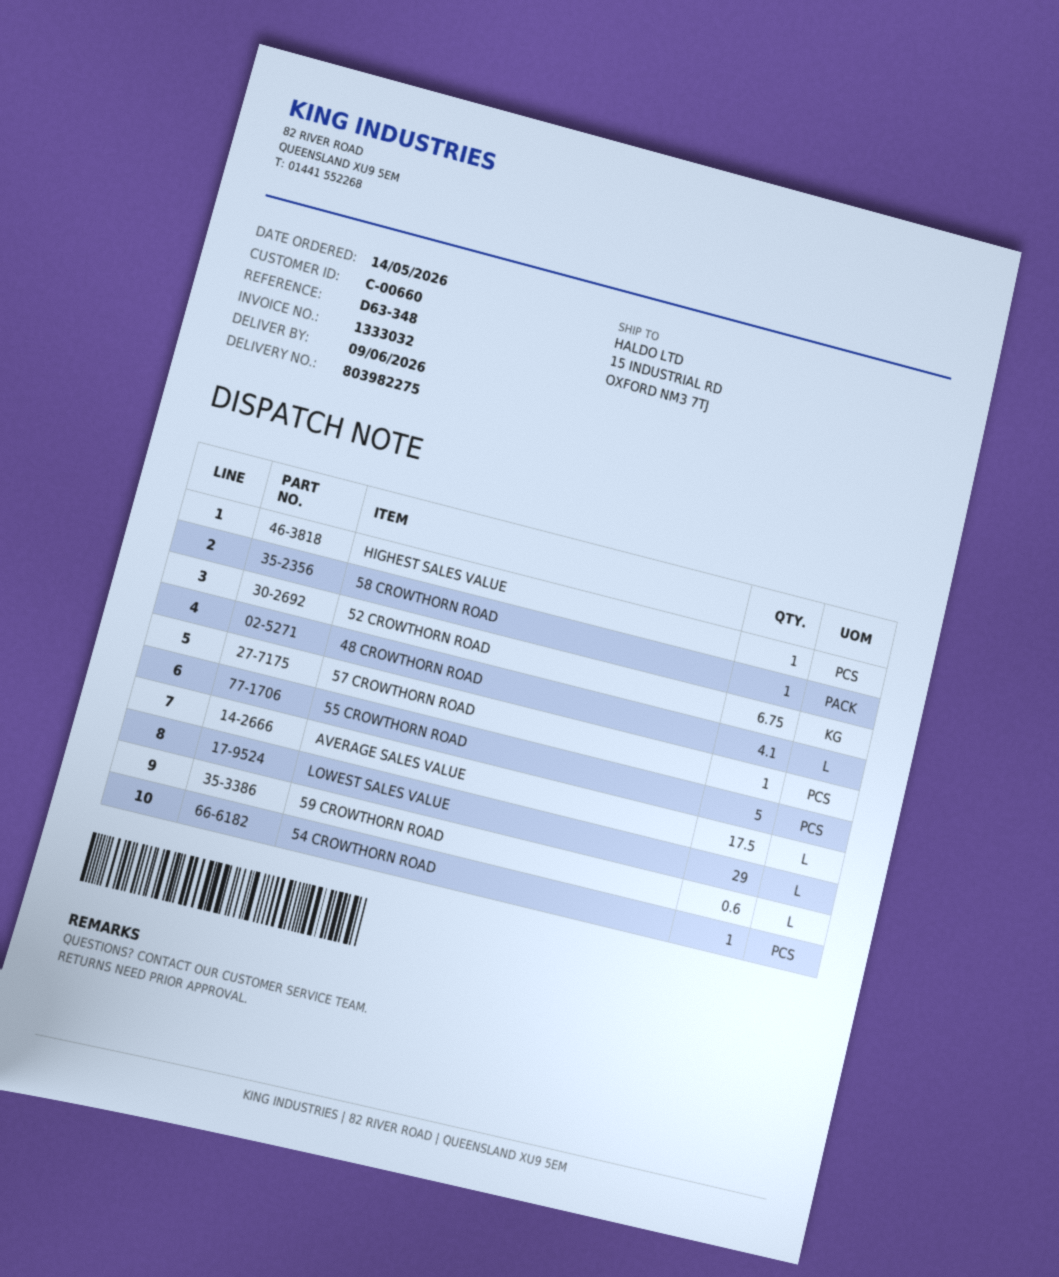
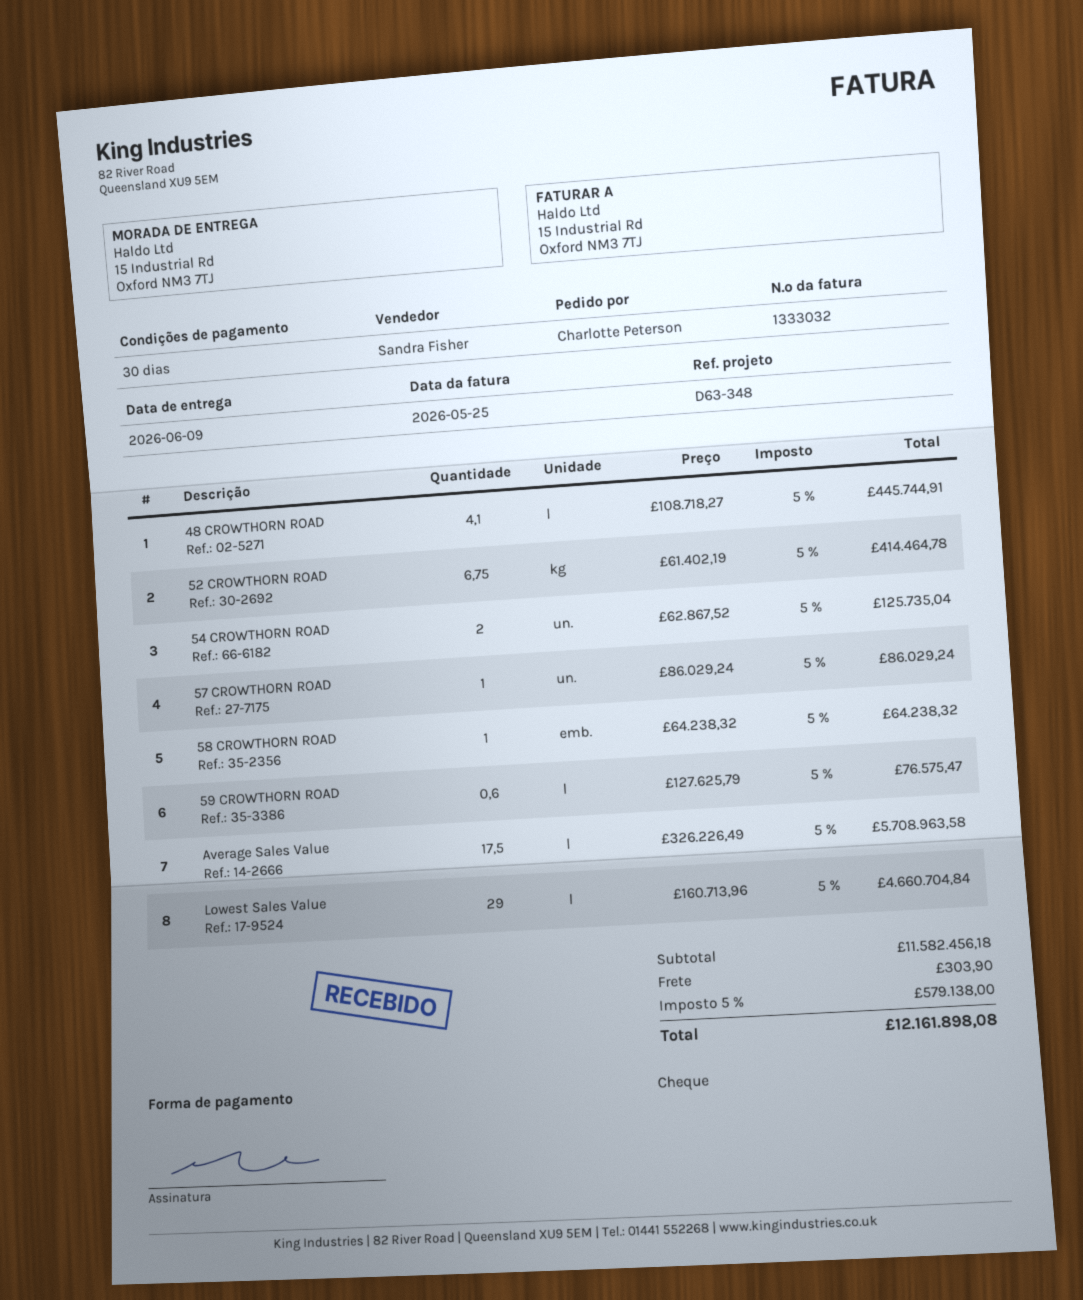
HIGHEST SALES VALUE: 1 -> none
55 CROWTHORN ROAD: 5 -> none
54 CROWTHORN ROAD: 1 -> 2

